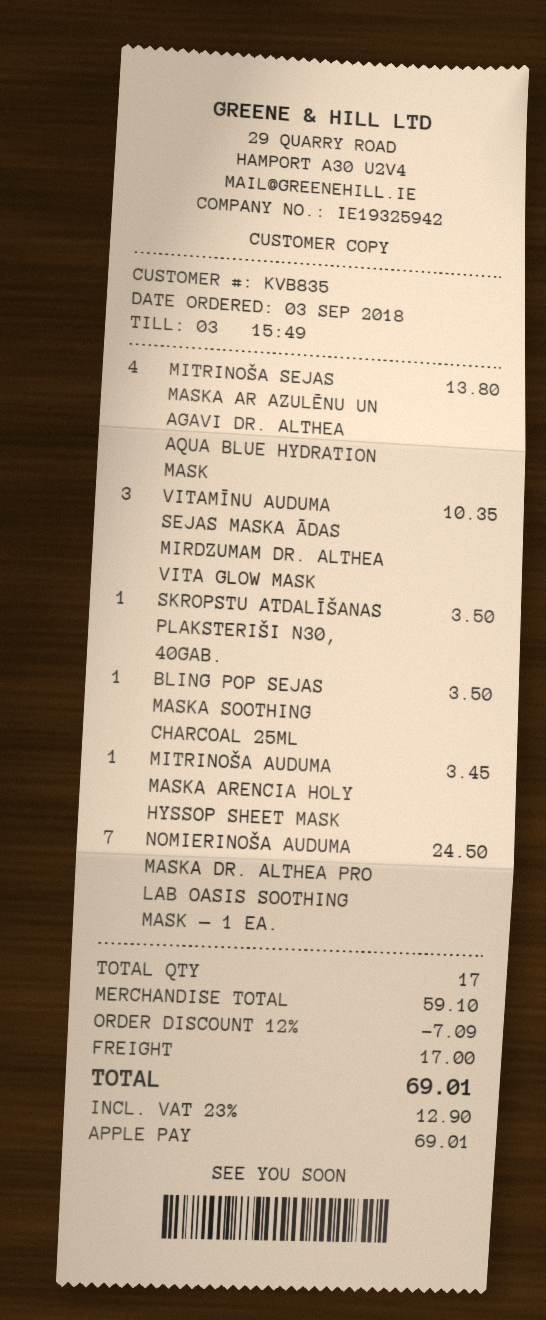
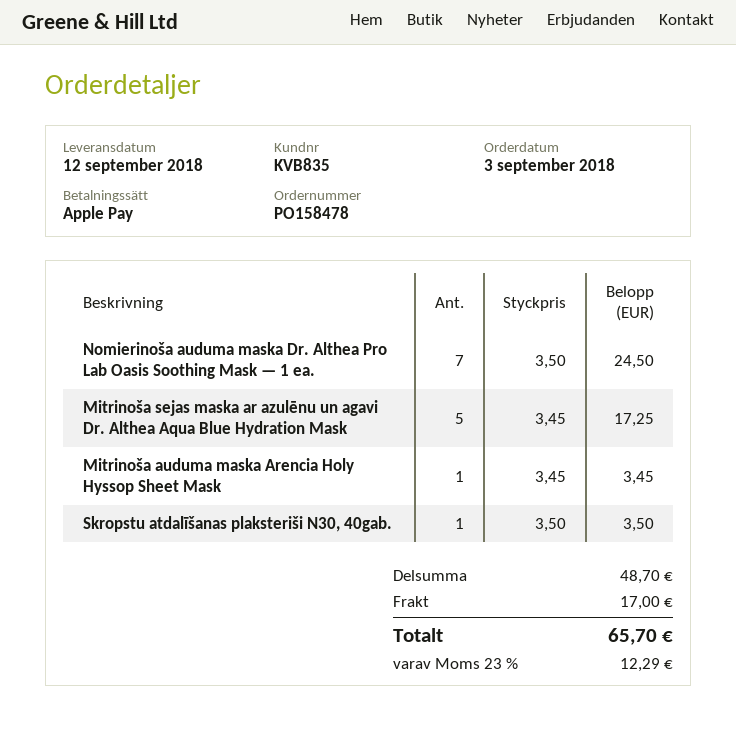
MITRINOŠA SEJAS MASKA AR AZULĒNU UN AGAVI DR. ALTHEA AQUA BLUE HYDRATION MASK: 4 for 13.80 -> 5 for 17.25
VITAMĪNU AUDUMA SEJAS MASKA ĀDAS MIRDZUMAM DR. ALTHEA VITA GLOW MASK: 3 for 10.35 -> none
BLING POP SEJAS MASKA SOOTHING CHARCOAL 25ML: 1 for 3.50 -> none
subtotal: 59.10 -> 48.70
discount: 12% = 7.09 -> none
tax: 23% = 12.90 -> 23% = 12.29
total: 69.01 -> 65.70

